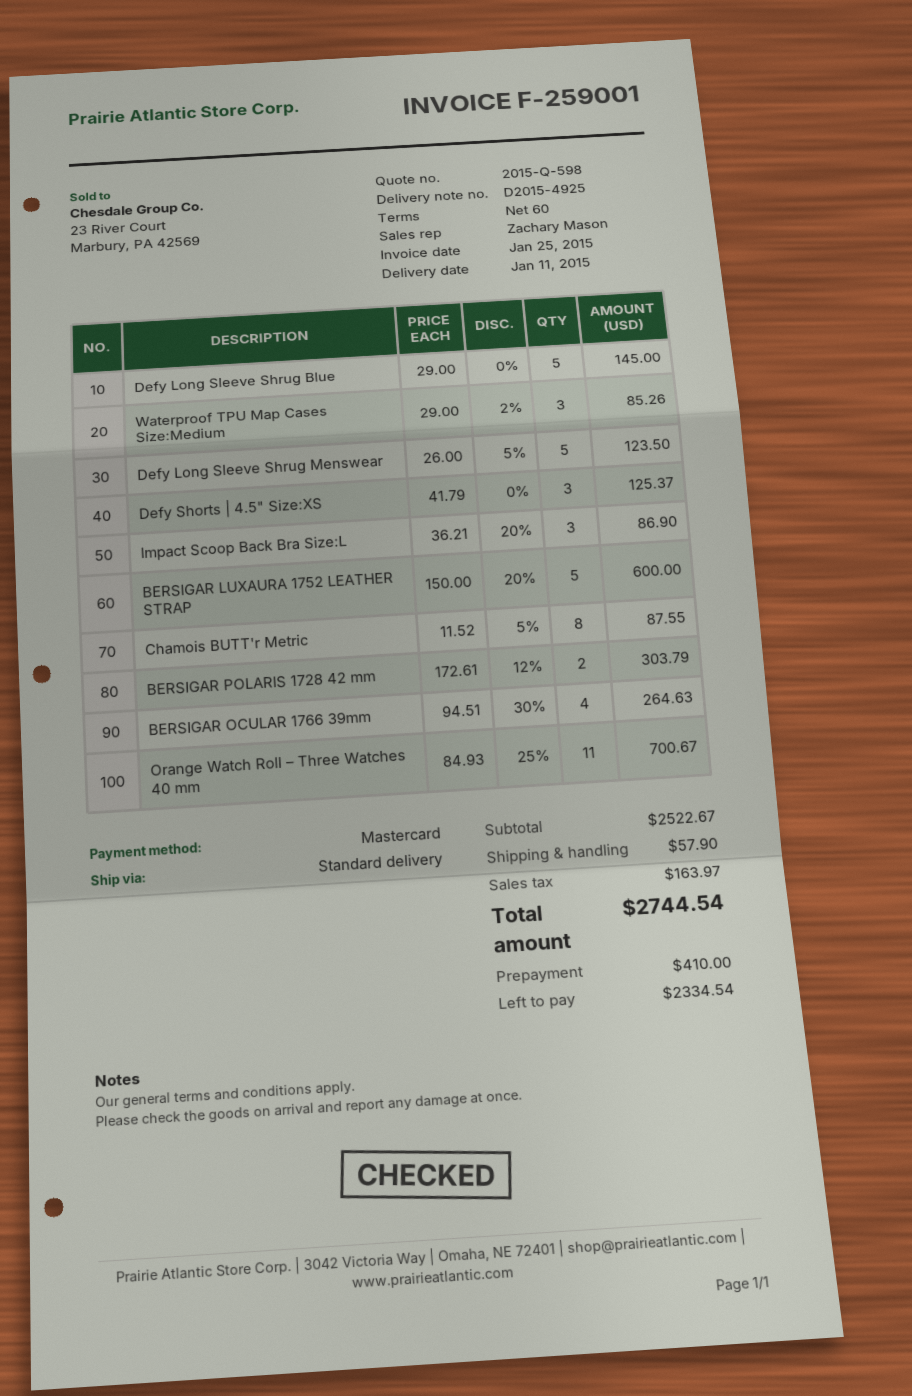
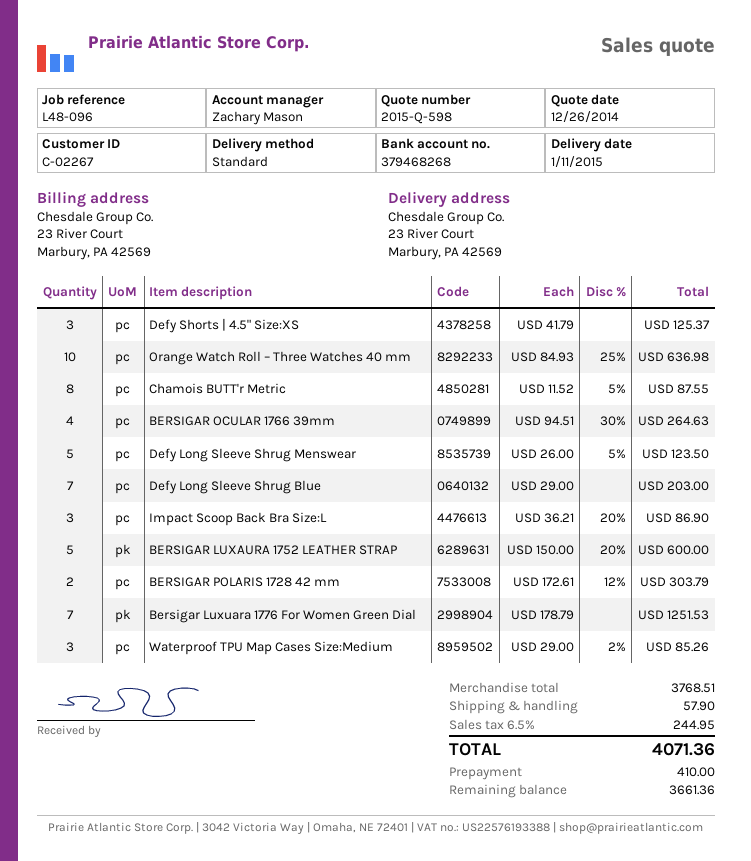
Defy Long Sleeve Shrug Blue: 5 x 29.00 = 145.00 -> 7 x 29.00 = 203.00
Orange Watch Roll – Three Watches 40 mm: 11 x 84.93 - 25% = 700.67 -> 10 x 84.93 - 25% = 636.98
Bersigar Luxuara 1776 For Women Green Dial: none -> 7 x 178.79 = 1251.53
subtotal: 2522.67 -> 3768.51
tax: 163.97 -> 244.95
total: 2744.54 -> 4071.36
balance: 2334.54 -> 3661.36

